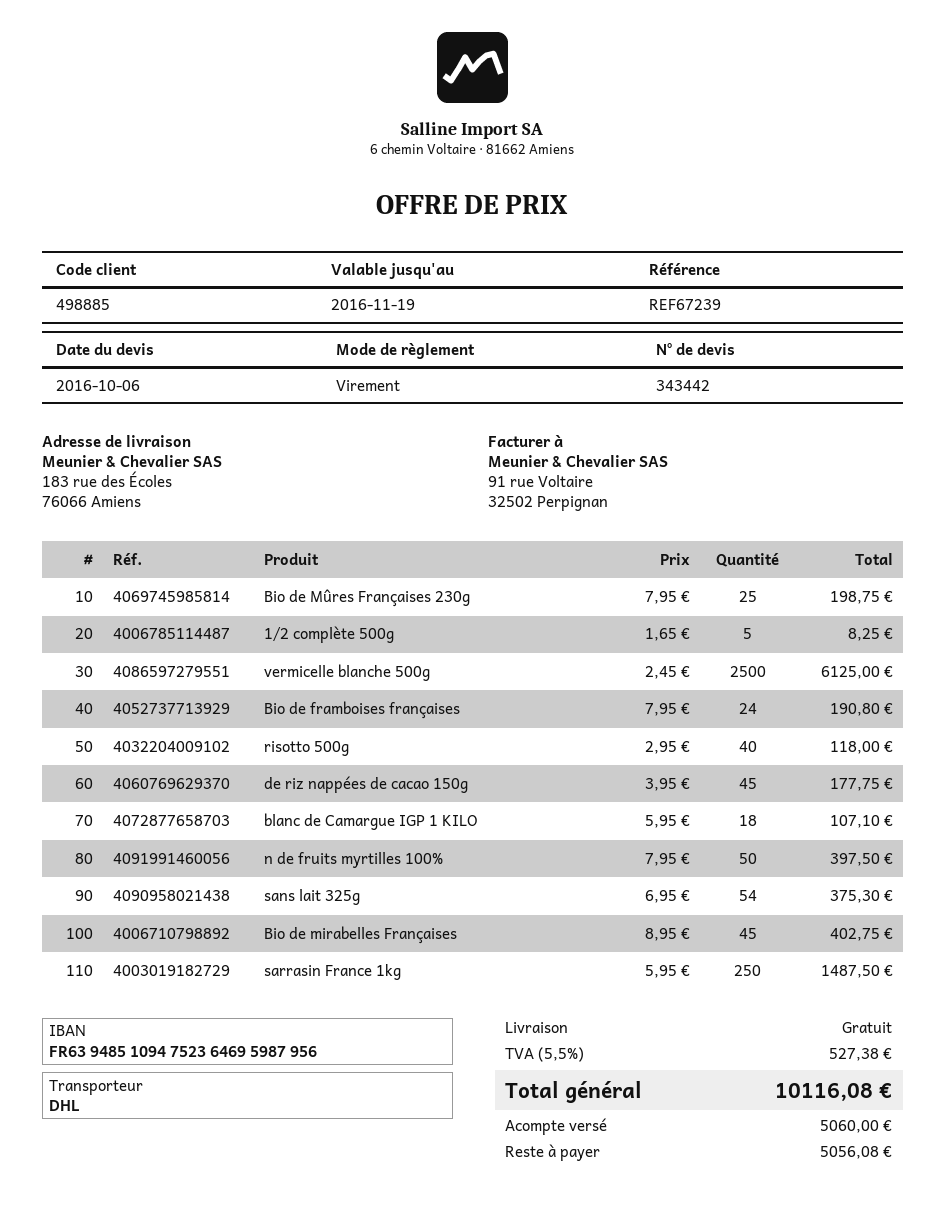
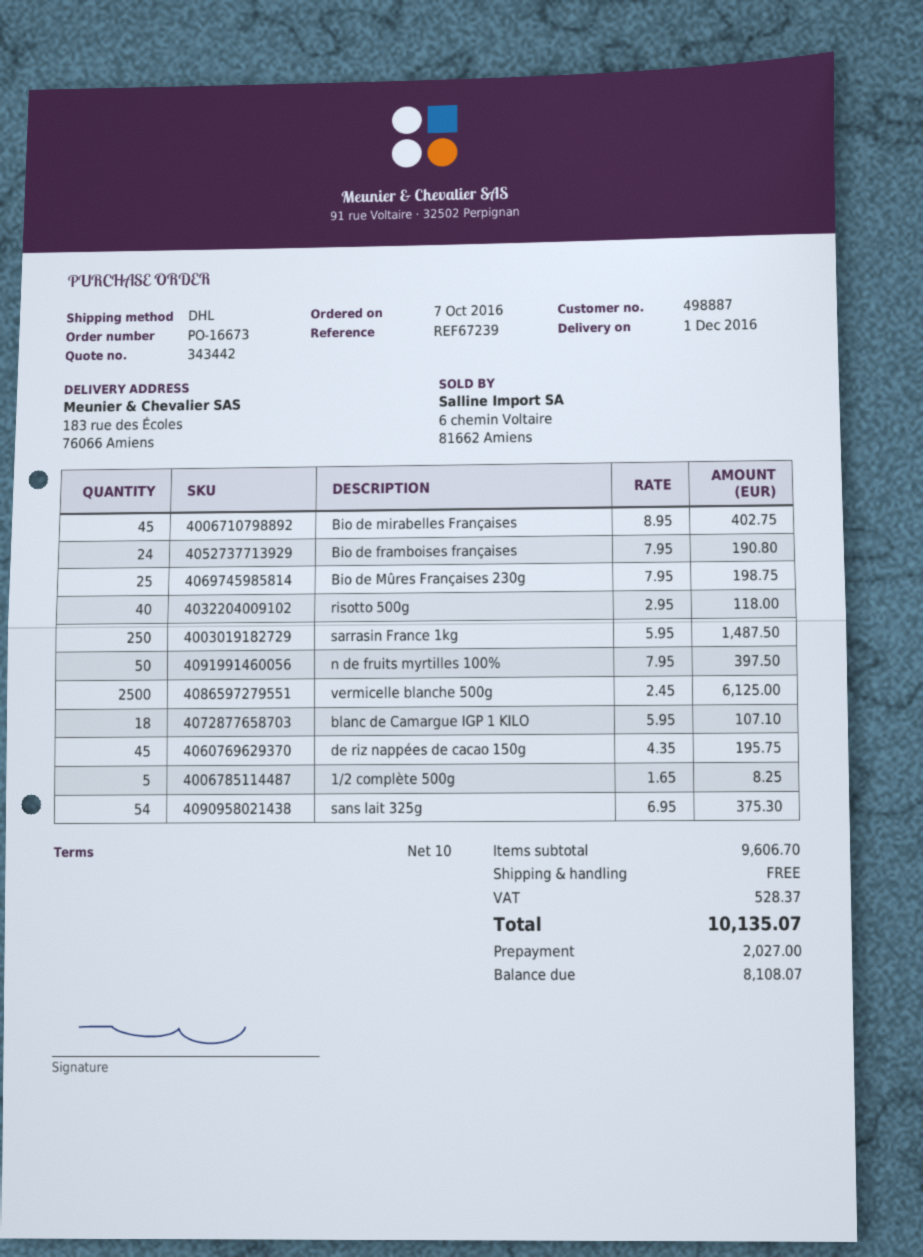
customer number: 498885 -> 498887
de riz nappées de cacao 150g: 45 x 3.95 = 177.75 -> 45 x 4.35 = 195.75
tax: 527.38 -> 528.37
total: 10116.08 -> 10135.07
deposit: 5060.00 -> 2027.00
balance: 5056.08 -> 8108.07

